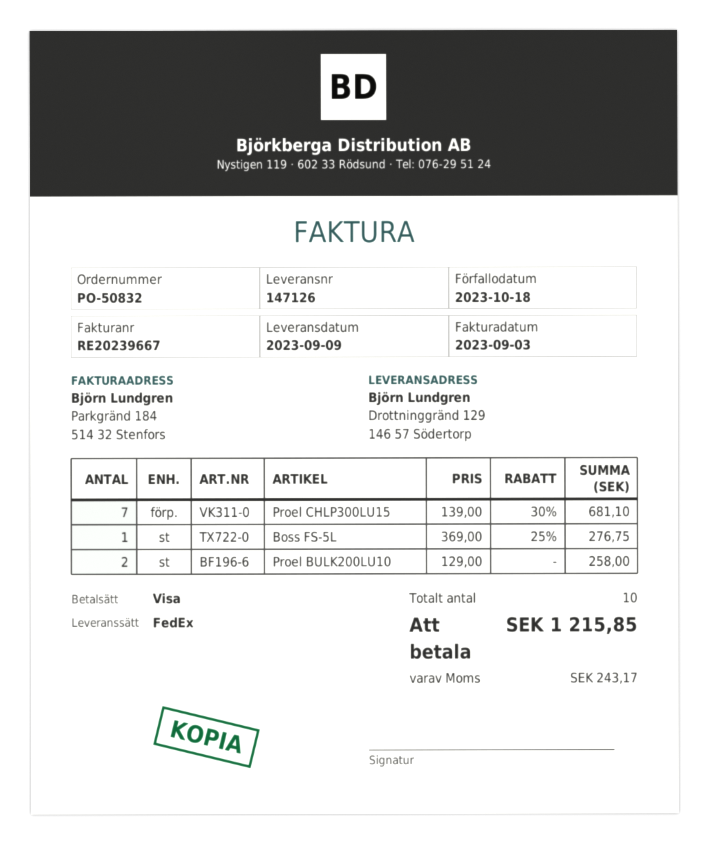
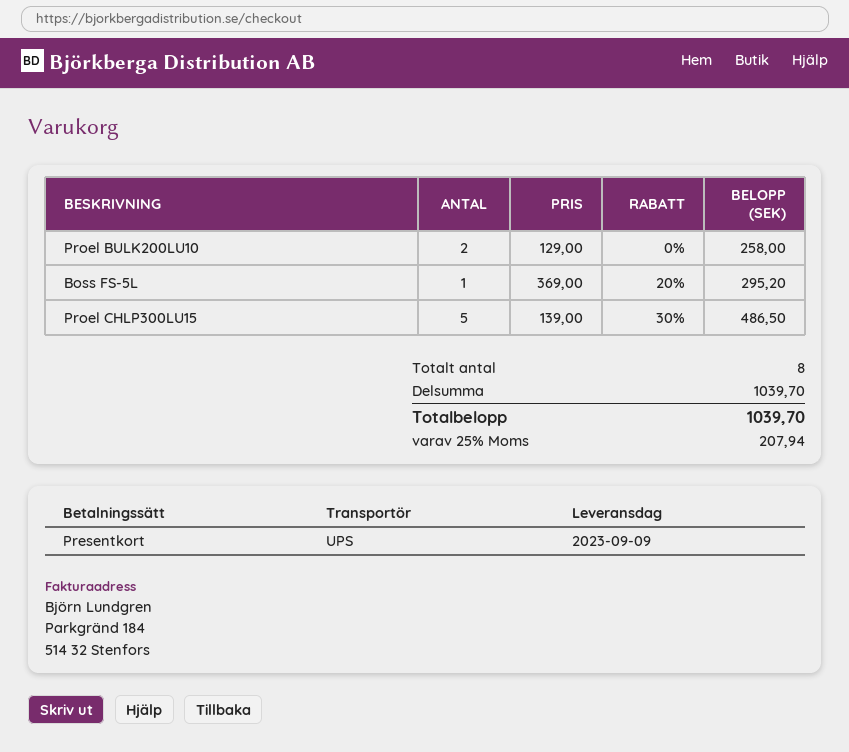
payment method: Visa -> gift card
shipping method: FedEx -> UPS
Proel CHLP300LU15: 7 x 139.00 - 30% = 681.10 -> 5 x 139.00 - 30% = 486.50
Boss FS-5L: 1 x 369.00 - 25% = 276.75 -> 1 x 369.00 - 20% = 295.20
total quantity: 10 -> 8
tax: 243.17 -> 207.94
total: 1215.85 -> 1039.70

